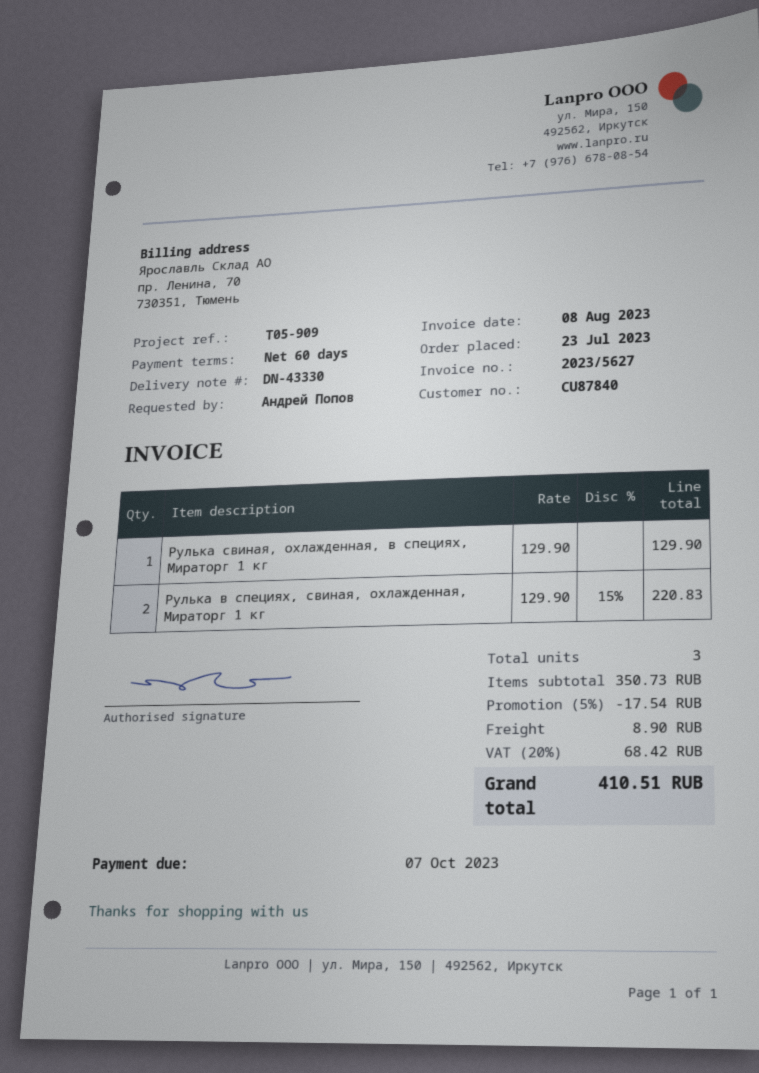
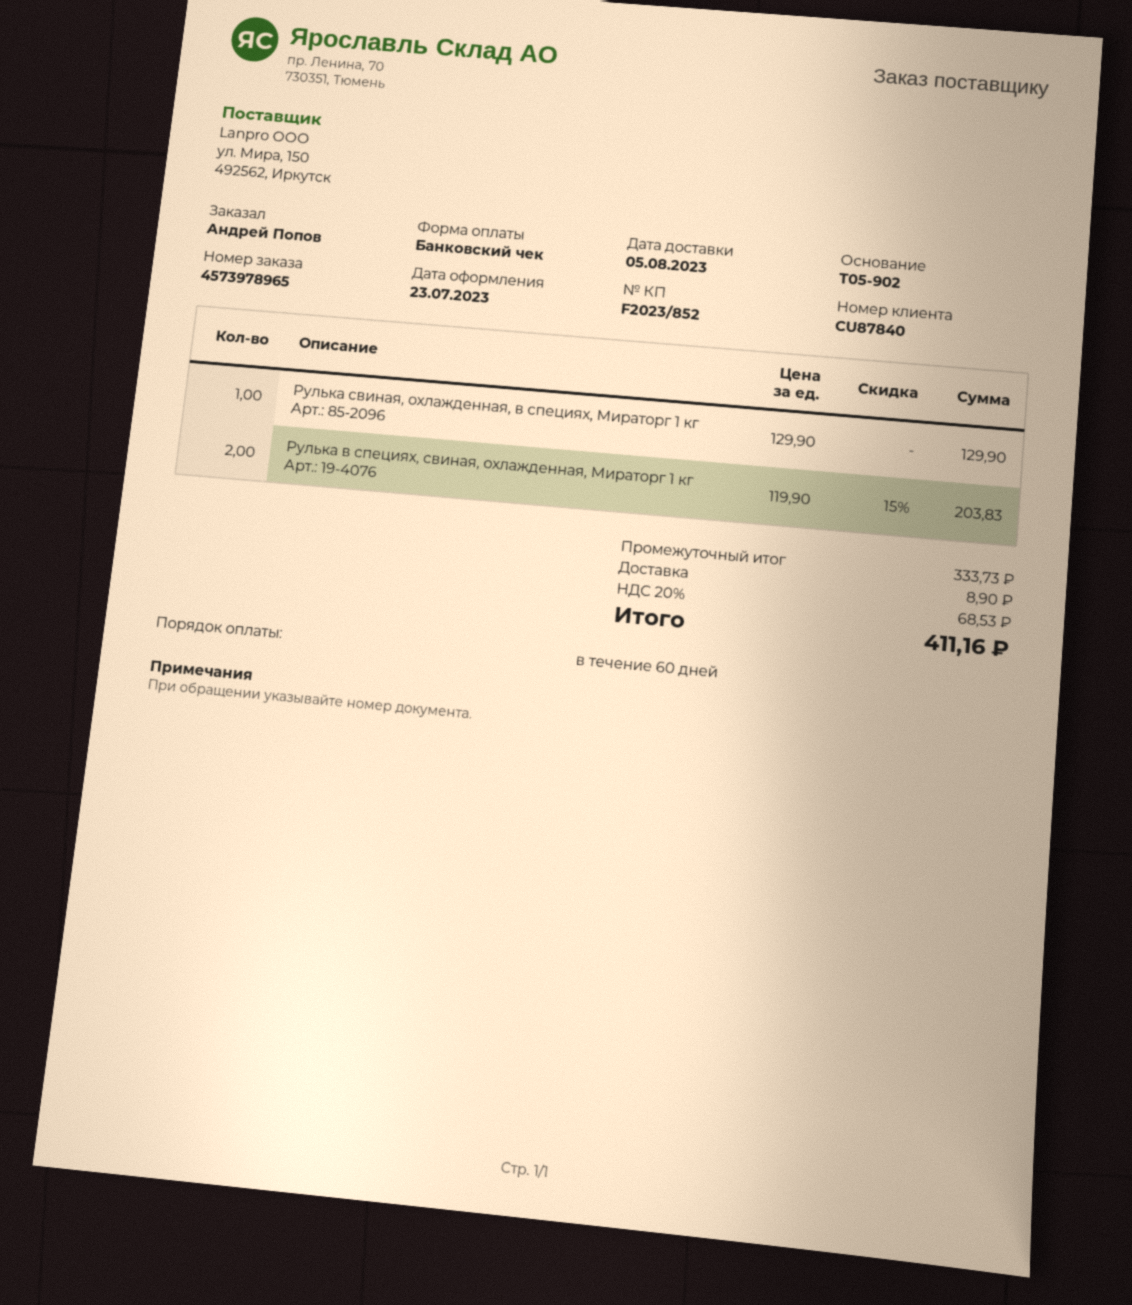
reference: T05-909 -> T05-902
Рулька в специях, свиная, охлажденная, Мираторг 1 кг: 2 x 129.90 - 15% = 220.83 -> 2 x 119.90 - 15% = 203.83
subtotal: 350.73 -> 333.73
discount: 5% = 17.54 -> none
tax: 20% = 68.42 -> 20% = 68.53
total: 410.51 -> 411.16

